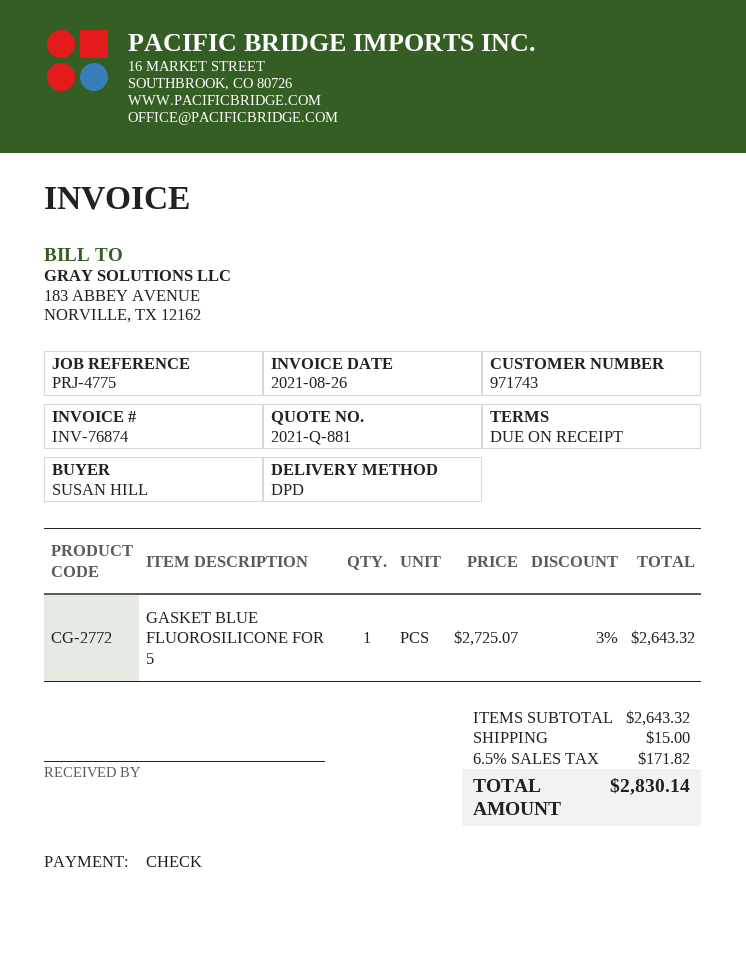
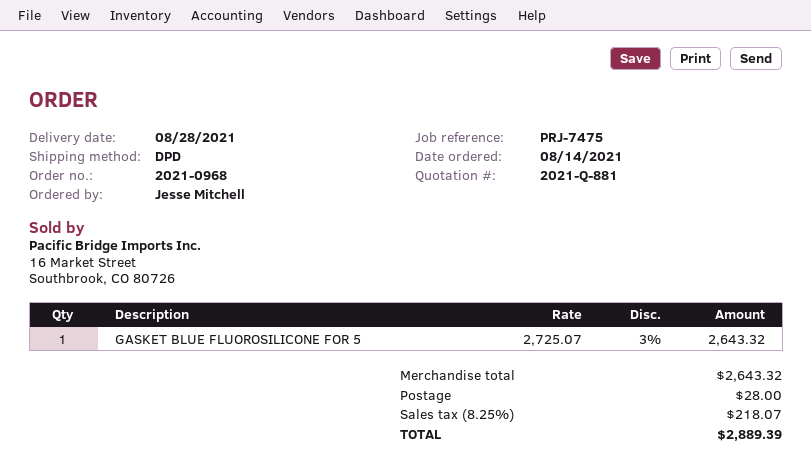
reference: PRJ-4775 -> PRJ-7475
ordered by: SUSAN HILL -> Jesse Mitchell
shipping: 15.00 -> 28.00
tax: 6.5% = 171.82 -> 8.25% = 218.07
total: 2830.14 -> 2889.39

